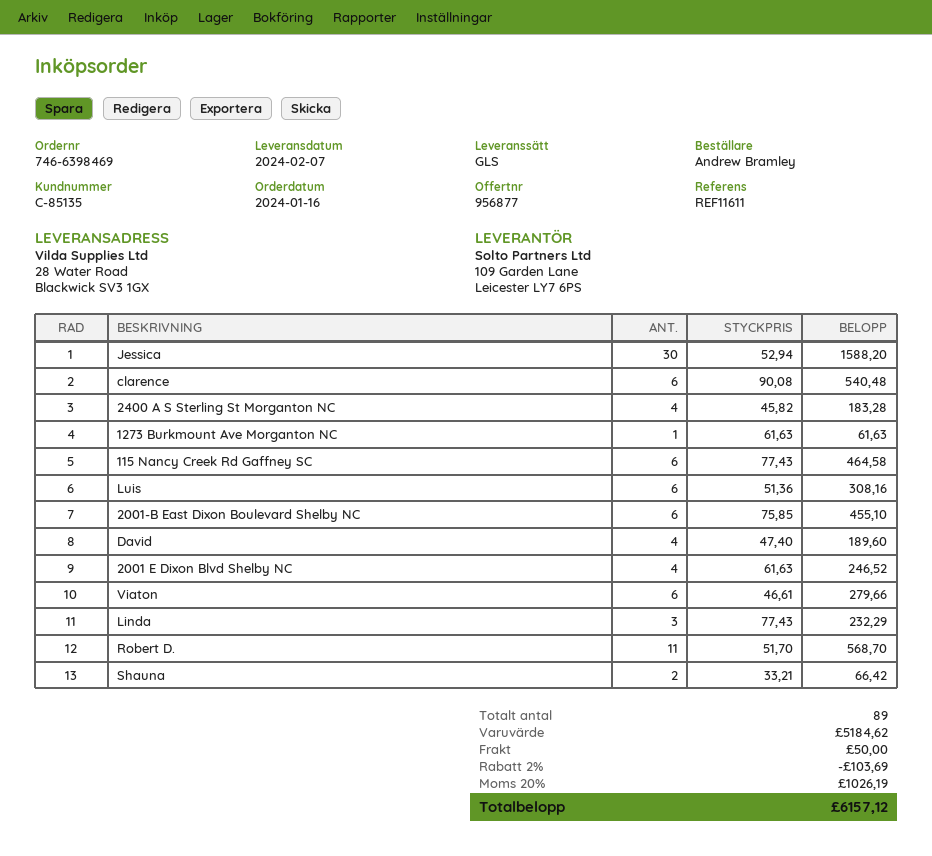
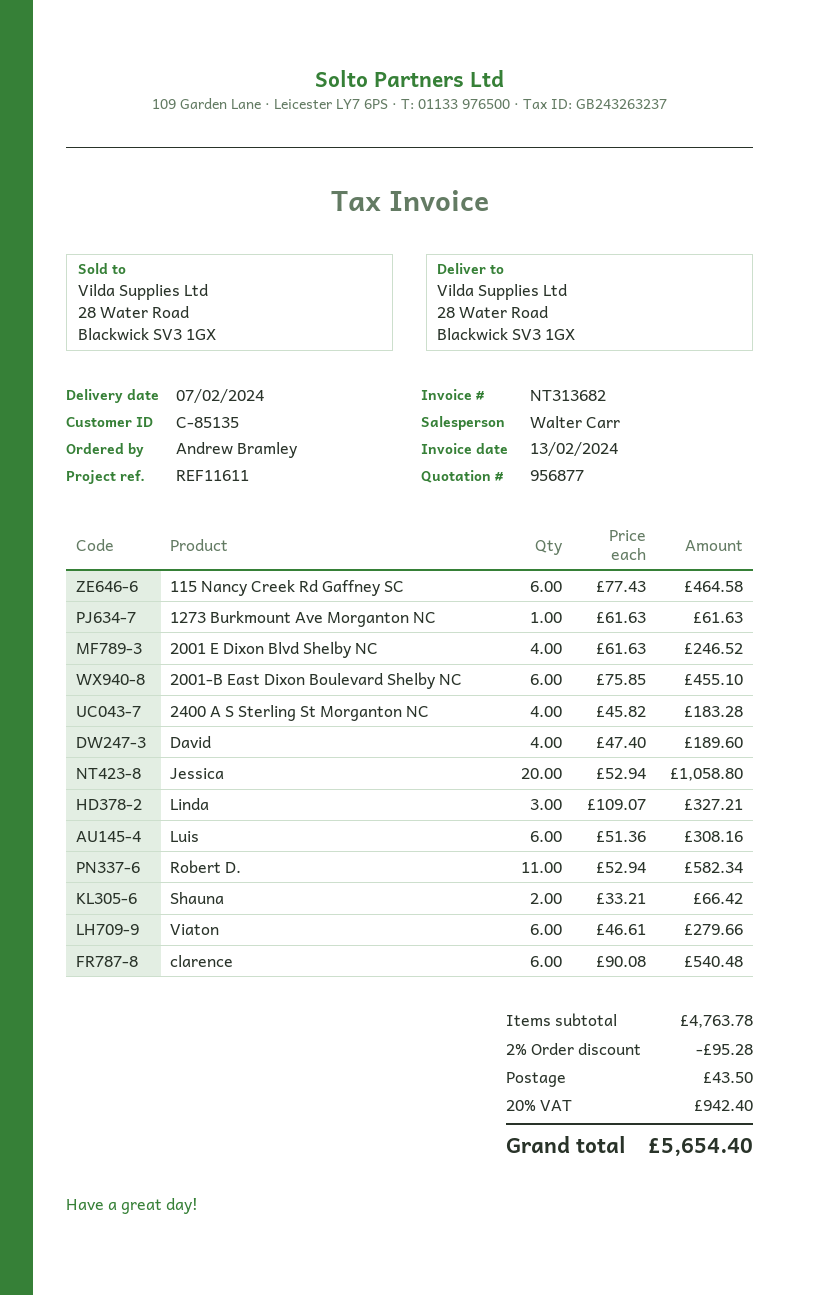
Jessica: 30 x 52.94 = 1588.20 -> 20 x 52.94 = 1058.80
Linda: 3 x 77.43 = 232.29 -> 3 x 109.07 = 327.21
Robert D.: 11 x 51.70 = 568.70 -> 11 x 52.94 = 582.34
subtotal: 5184.62 -> 4763.78
discount: 2% = 103.69 -> 2% = 95.28
shipping: 50.00 -> 43.50
tax: 20% = 1026.19 -> 20% = 942.40
total: 6157.12 -> 5654.40

